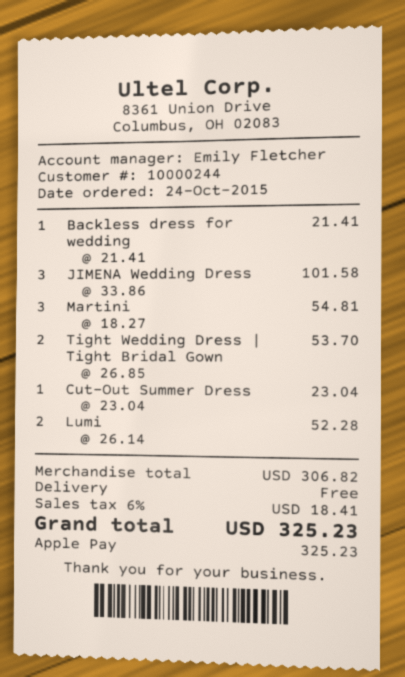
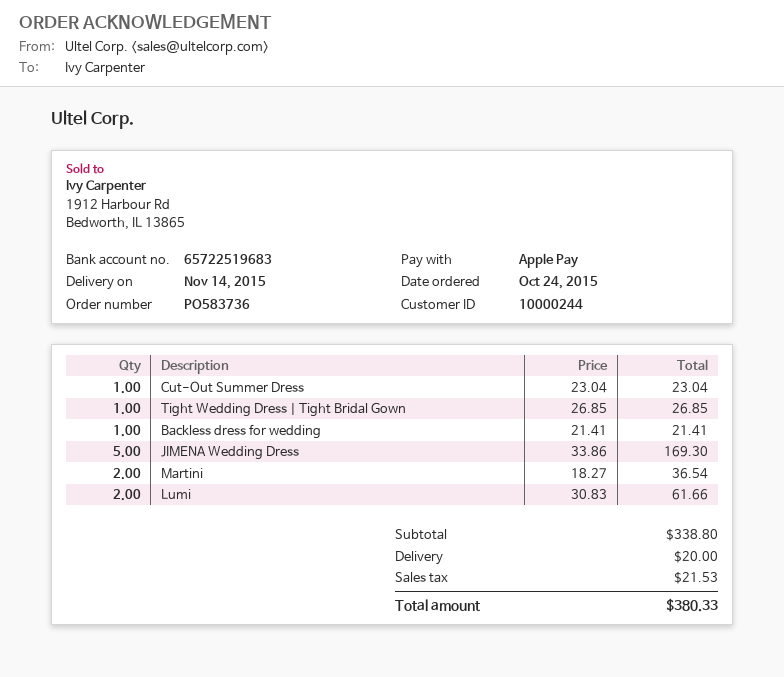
JIMENA Wedding Dress: 3 x 33.86 = 101.58 -> 5 x 33.86 = 169.30
Martini: 3 x 18.27 = 54.81 -> 2 x 18.27 = 36.54
Tight Wedding Dress | Tight Bridal Gown: 2 x 26.85 = 53.70 -> 1 x 26.85 = 26.85
Lumi: 2 x 26.14 = 52.28 -> 2 x 30.83 = 61.66
subtotal: 306.82 -> 338.80
shipping: 0.00 -> 20.00
tax: 18.41 -> 21.53
total: 325.23 -> 380.33

